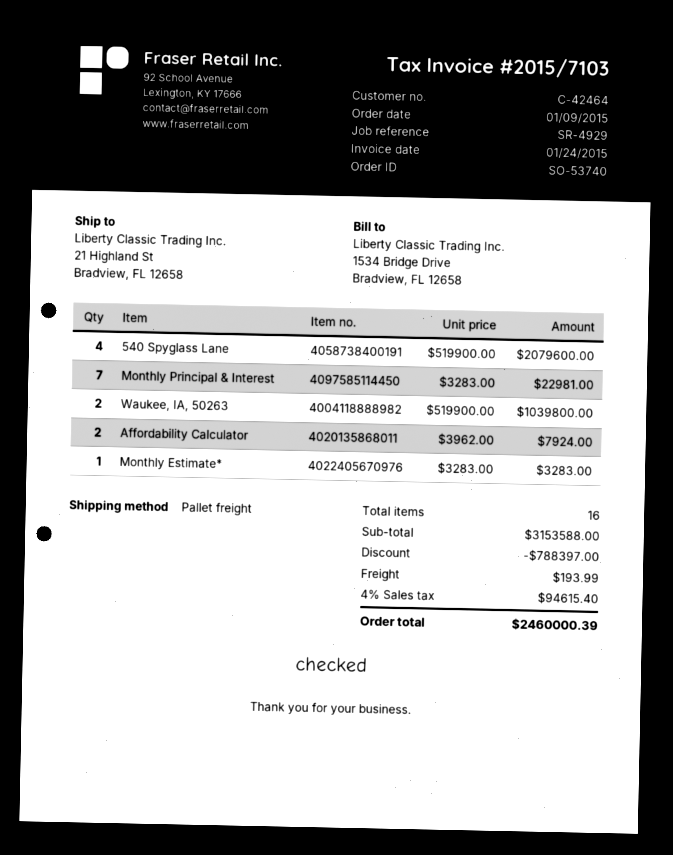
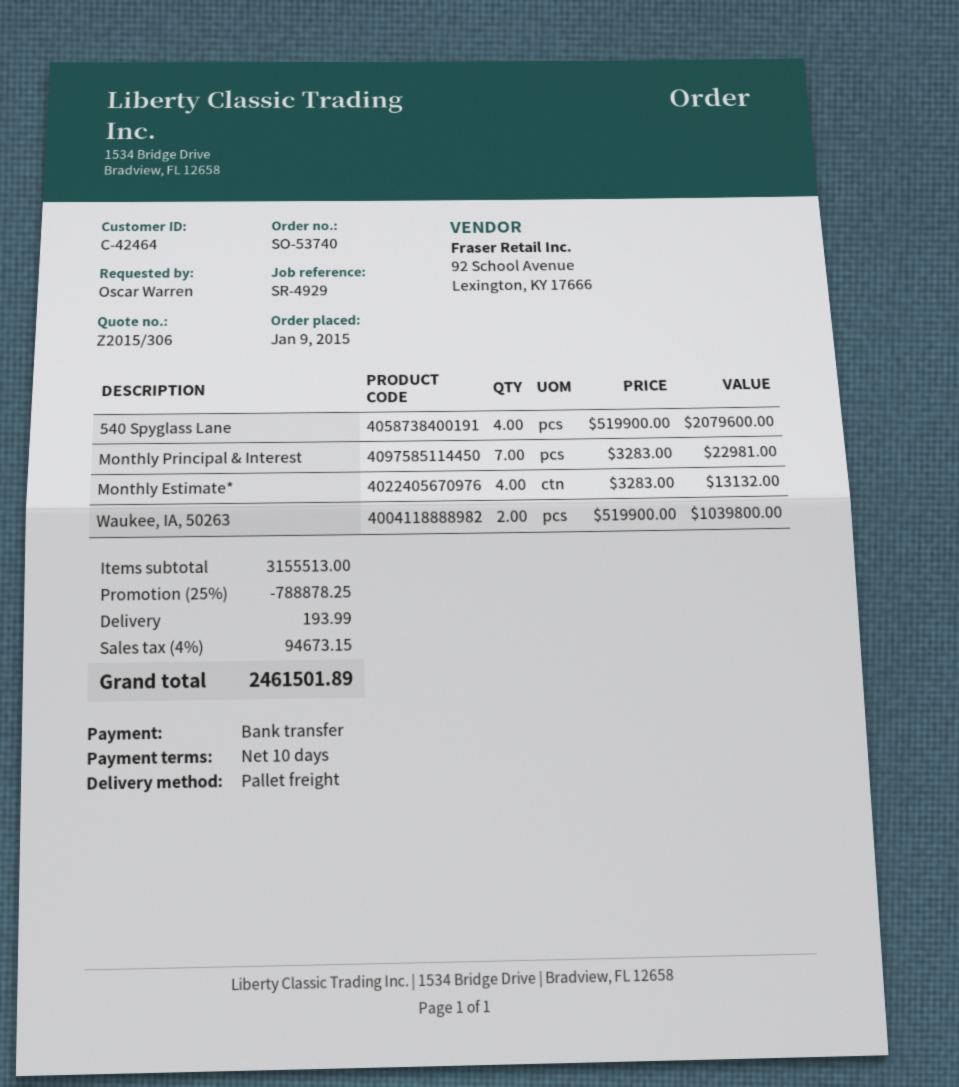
Affordability Calculator: 2 x 3962.00 = 7924.00 -> none
Monthly Estimate*: 1 x 3283.00 = 3283.00 -> 4 x 3283.00 = 13132.00
subtotal: 3153588.00 -> 3155513.00
discount: 788397.00 -> 788878.25
tax: 4% = 94615.40 -> 4% = 94673.15
total: 2460000.39 -> 2461501.89

